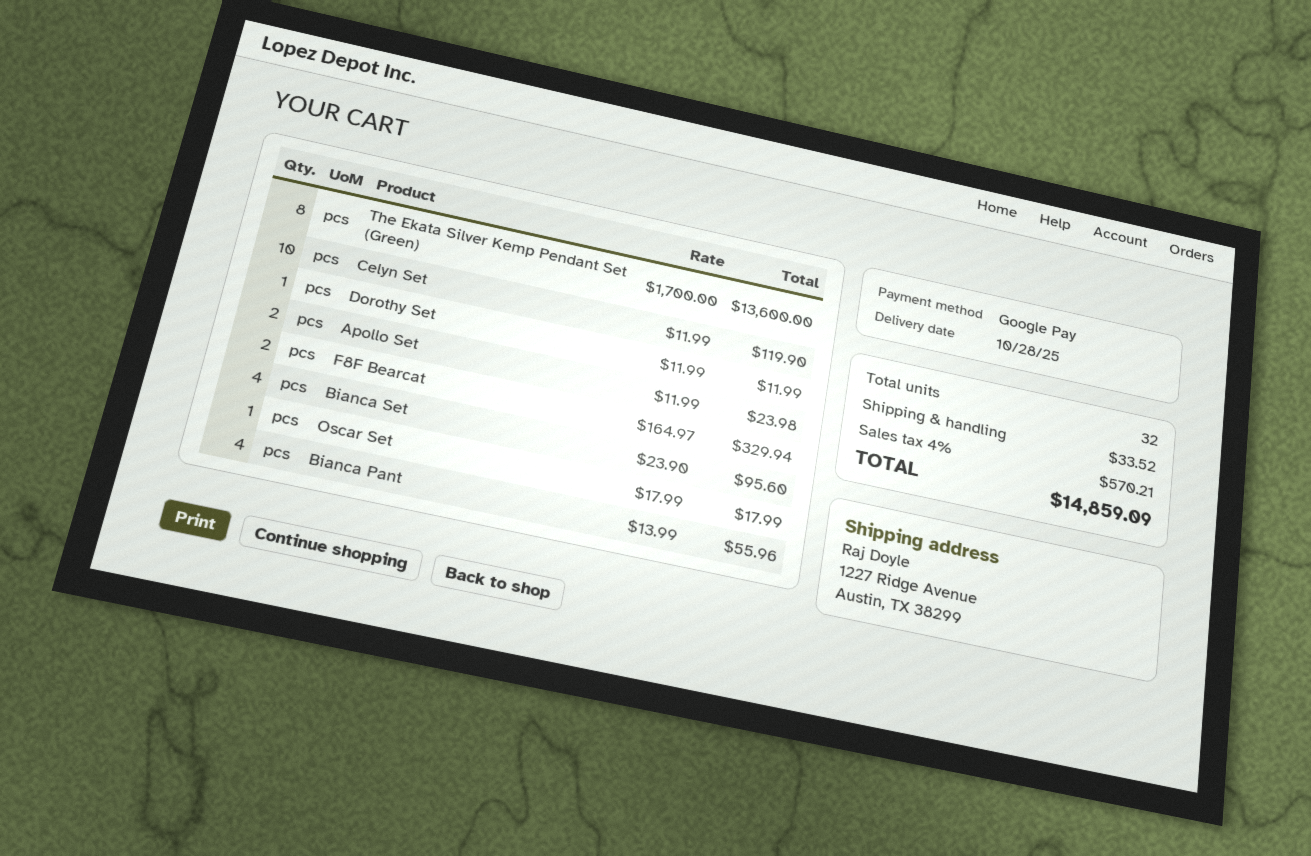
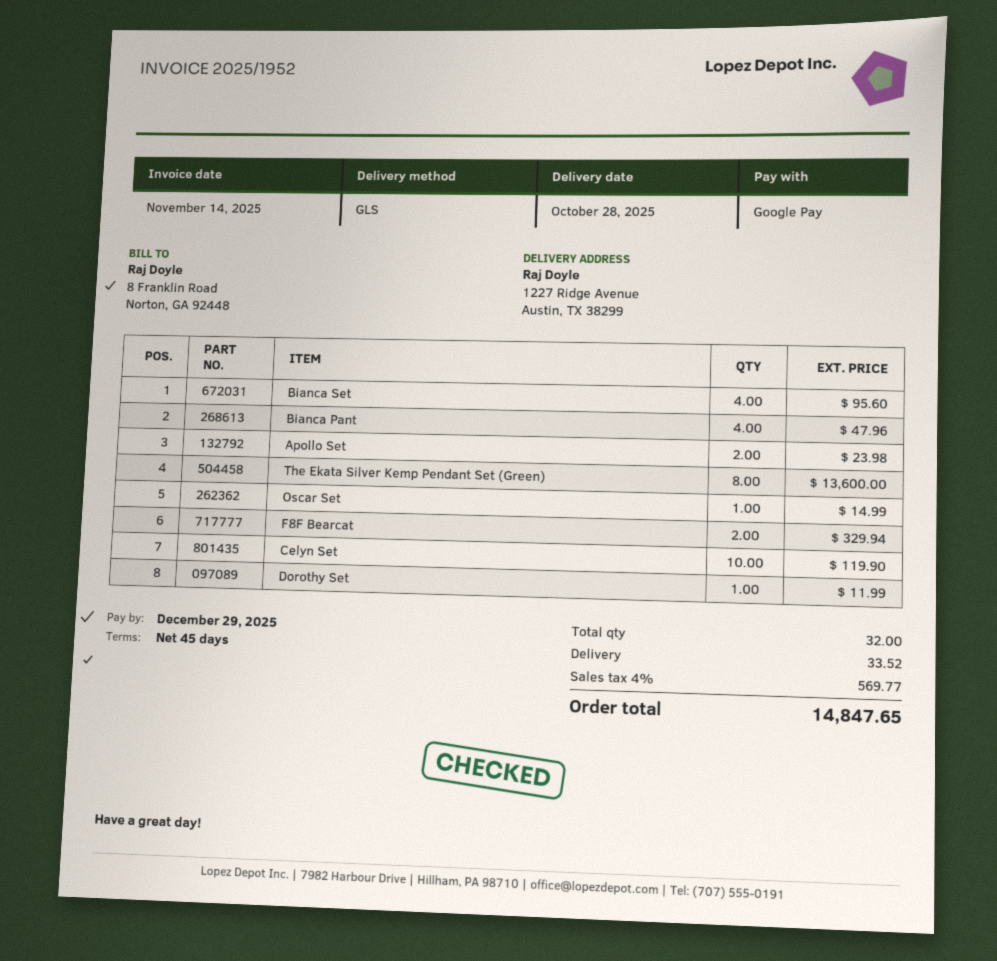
Oscar Set: 1 for 17.99 -> 1 for 14.99
Bianca Pant: 4 for 55.96 -> 4 for 47.96
tax: 4% = 570.21 -> 4% = 569.77
total: 14859.09 -> 14847.65

